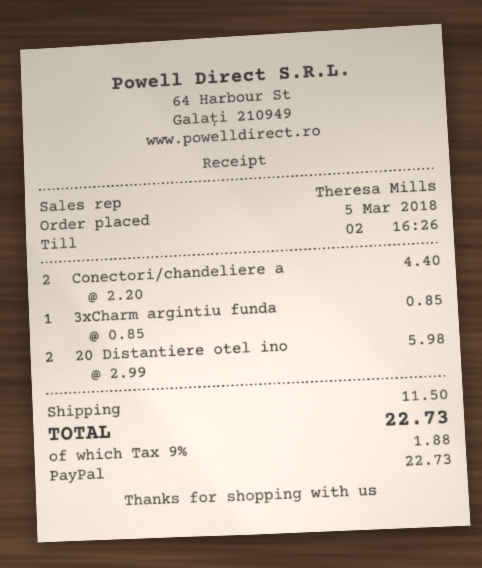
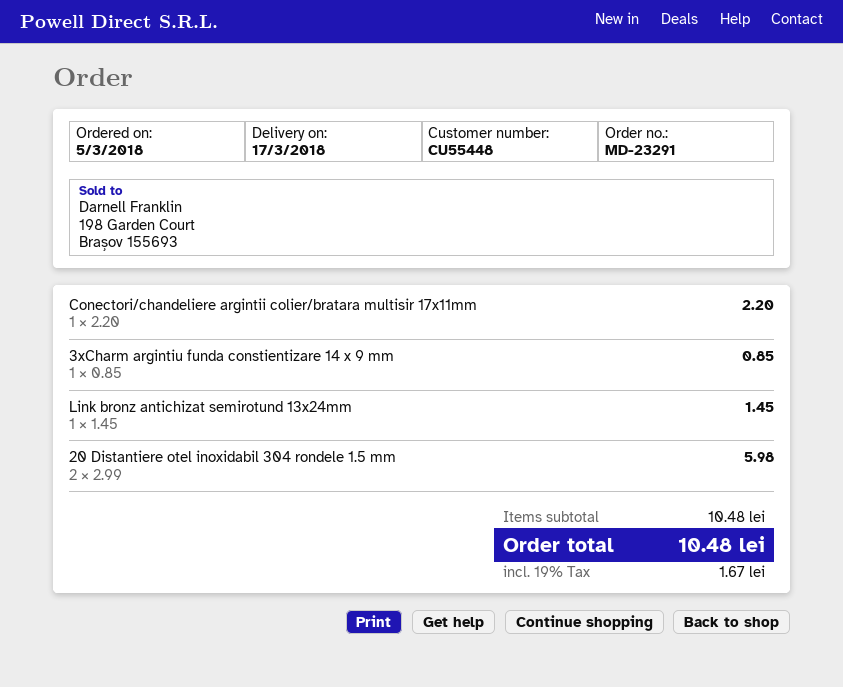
Conectori/chandeliere a: 2 x 2.20 = 4.40 -> 1 x 2.20 = 2.20
Link bronz antichizat semirotund 13x24mm: none -> 1 x 1.45 = 1.45
shipping: 11.50 -> none
tax: 9% = 1.88 -> 19% = 1.67
total: 22.73 -> 10.48

